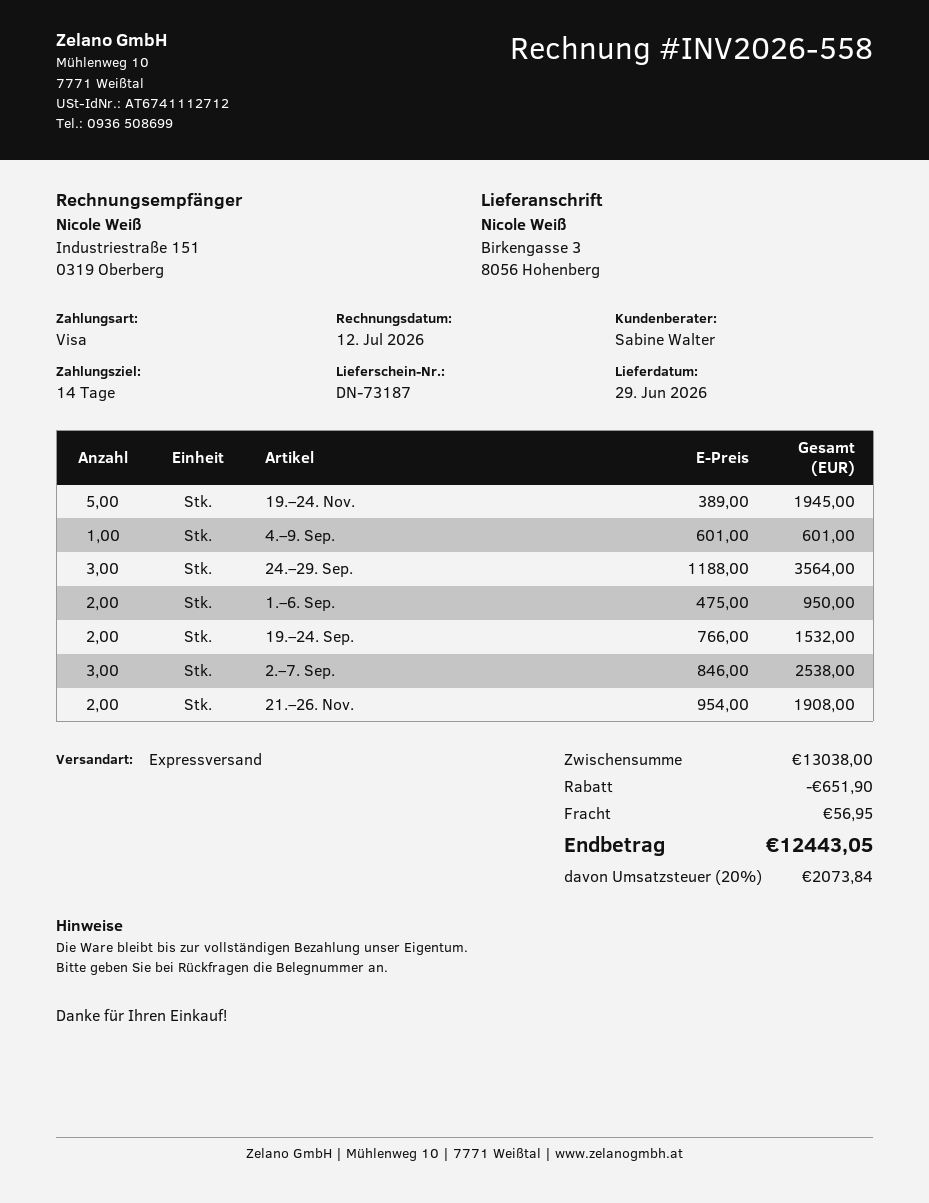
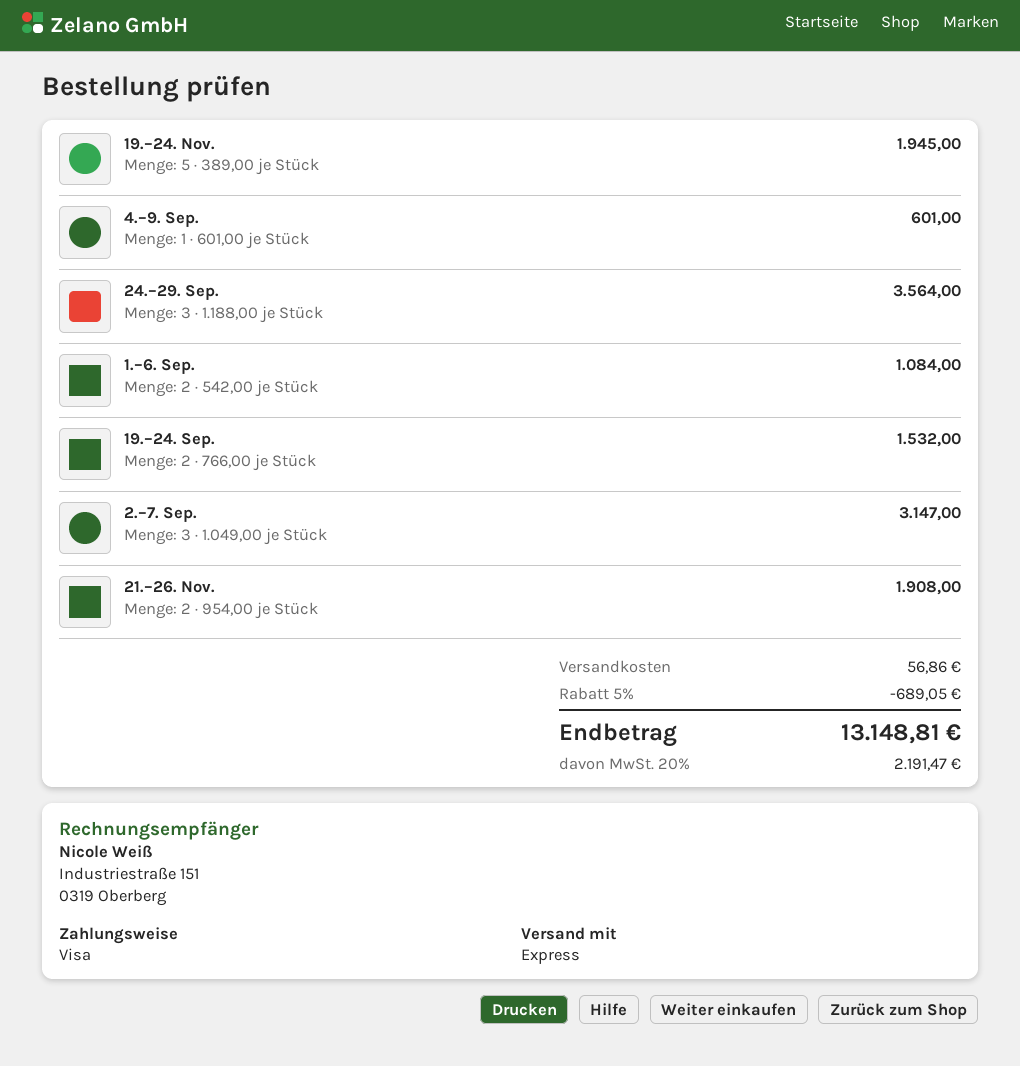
1.–6. Sep.: 2 x 475.00 = 950.00 -> 2 x 542.00 = 1084.00
2.–7. Sep.: 3 x 846.00 = 2538.00 -> 3 x 1049.00 = 3147.00
discount: 651.90 -> 689.05
shipping: 56.95 -> 56.86
tax: 20% = 2073.84 -> 20% = 2191.47
total: 12443.05 -> 13148.81

